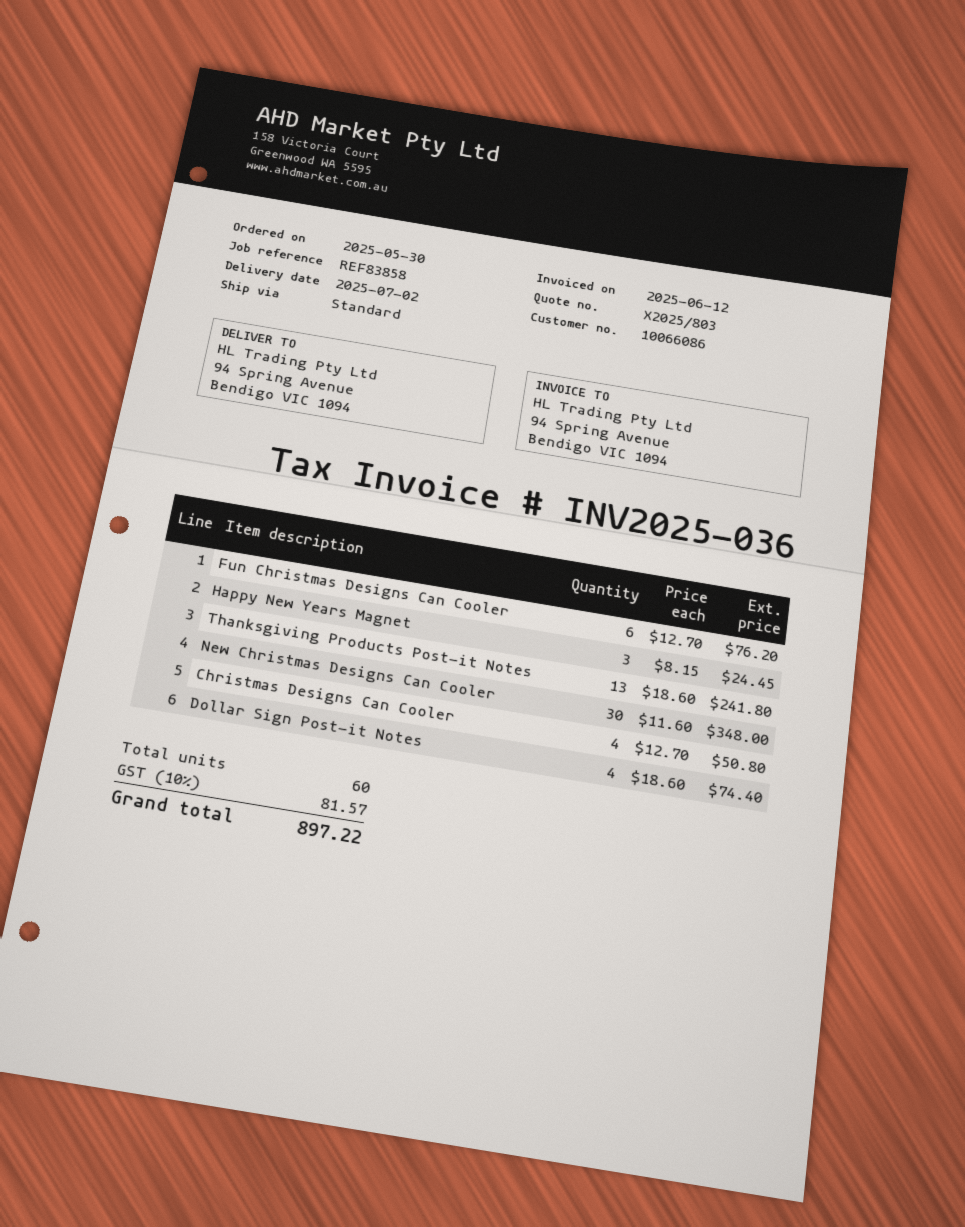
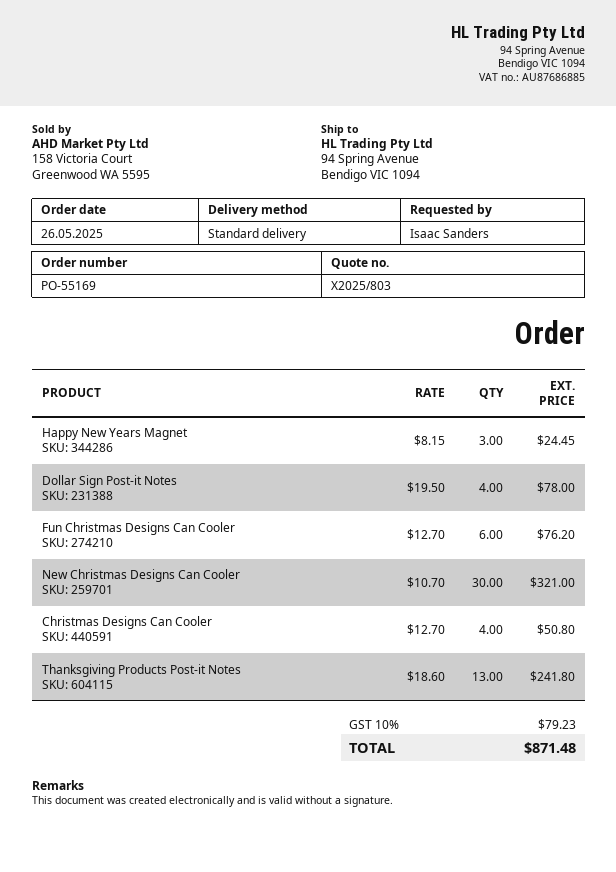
order date: 2025-05-30 -> 2025-05-26
New Christmas Designs Can Cooler: 30 x 11.60 = 348.00 -> 30 x 10.70 = 321.00
Dollar Sign Post-it Notes: 4 x 18.60 = 74.40 -> 4 x 19.50 = 78.00
tax: 10% = 81.57 -> 10% = 79.23
total: 897.22 -> 871.48

